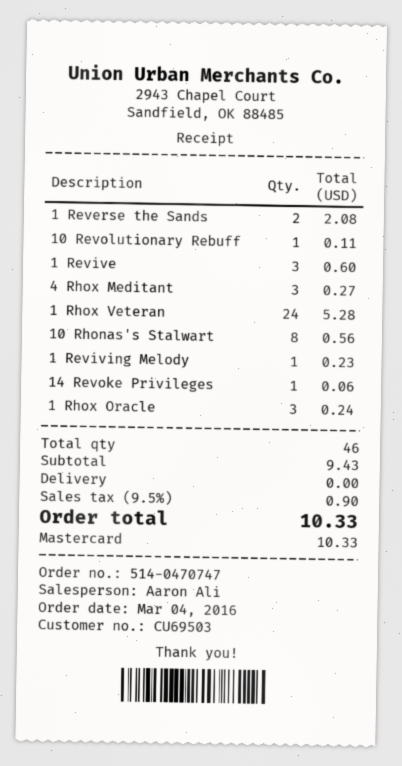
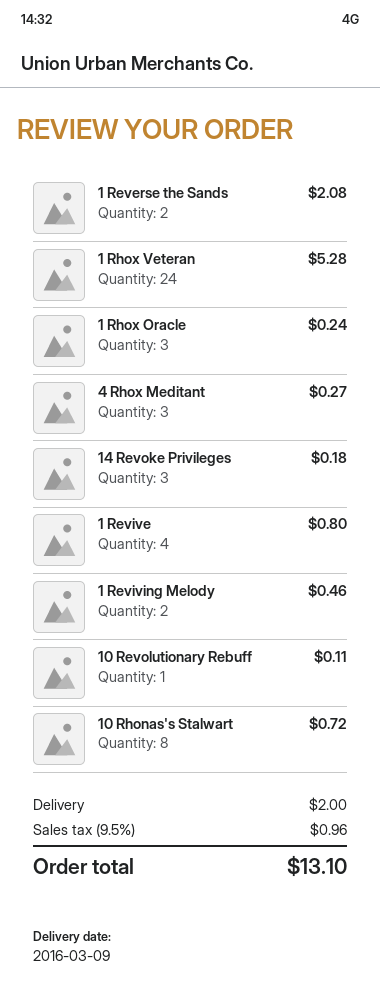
1 Revive: 3 for 0.60 -> 4 for 0.80
10 Rhonas's Stalwart: 8 for 0.56 -> 8 for 0.72
1 Reviving Melody: 1 for 0.23 -> 2 for 0.46
14 Revoke Privileges: 1 for 0.06 -> 3 for 0.18
shipping: 0.00 -> 2.00
tax: 9.5% = 0.90 -> 9.5% = 0.96
total: 10.33 -> 13.10

